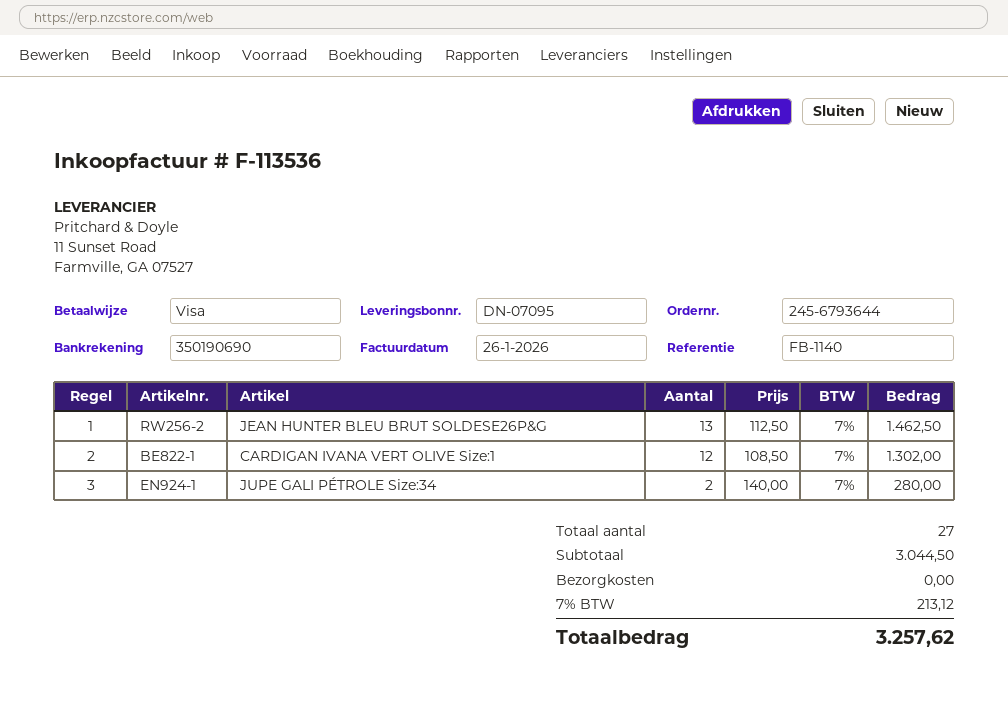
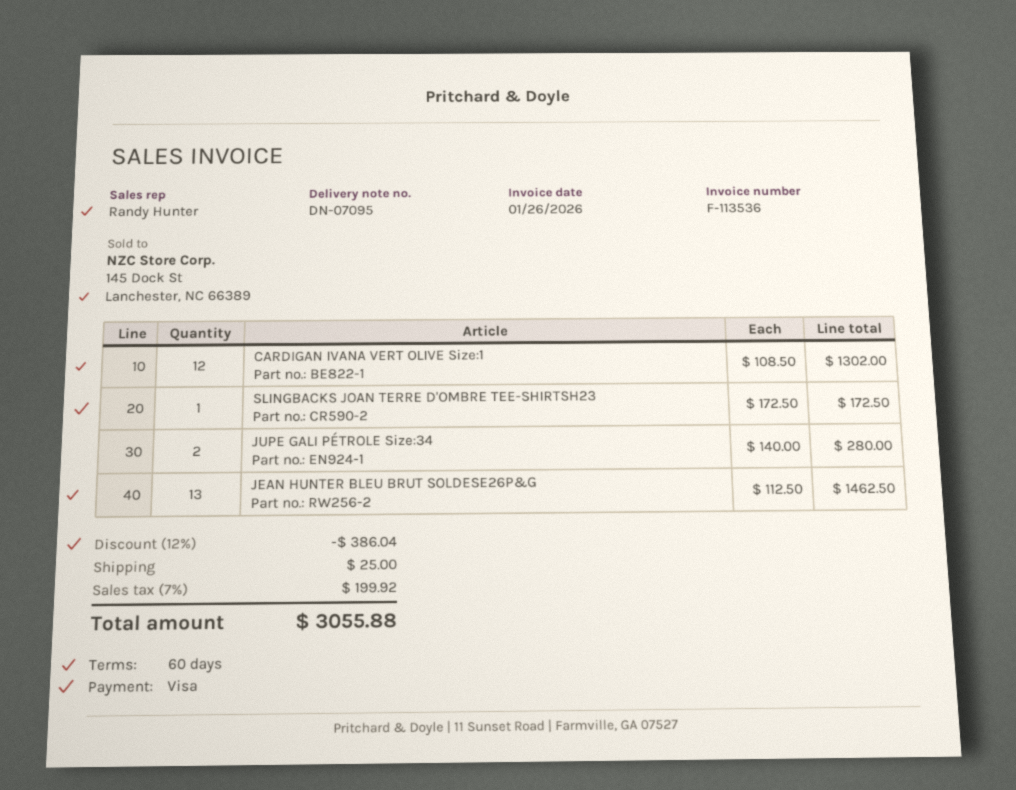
SLINGBACKS JOAN TERRE D'OMBRE TEE-SHIRTSH23: none -> 1 x 172.50 = 172.50
discount: none -> 12% = 386.04
shipping: 0.00 -> 25.00
tax: 7% = 213.12 -> 7% = 199.92
total: 3257.62 -> 3055.88

